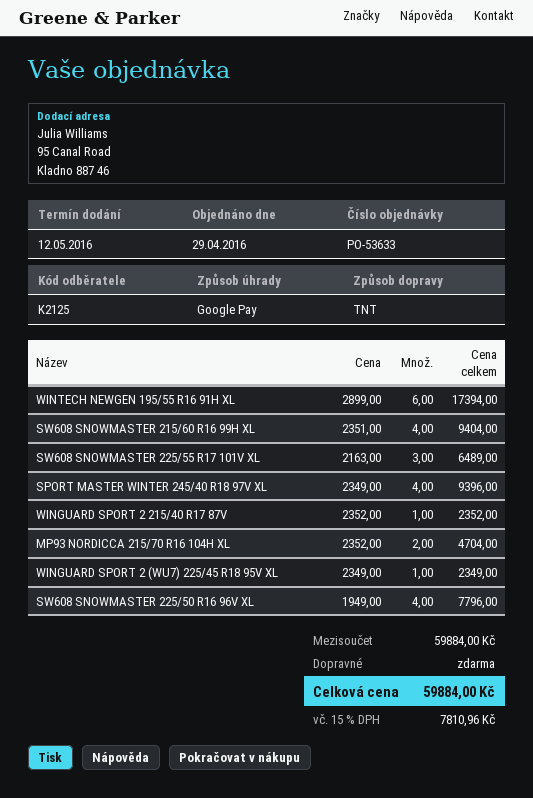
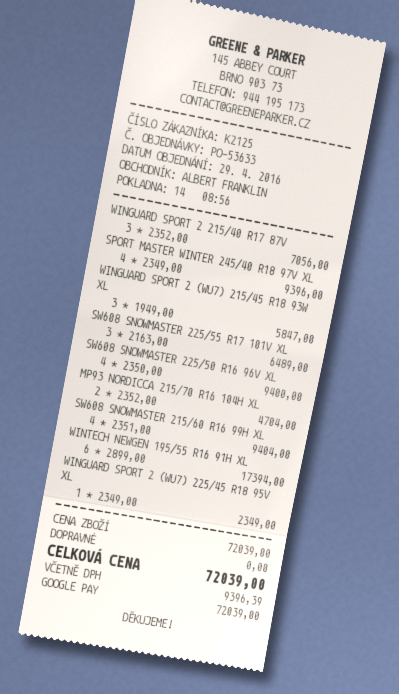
WINGUARD SPORT 2 215/40 R17 87V: 1 x 2352.00 = 2352.00 -> 3 x 2352.00 = 7056.00
SW608 SNOWMASTER 225/50 R16 96V XL: 4 x 1949.00 = 7796.00 -> 4 x 2350.00 = 9400.00
WINGUARD SPORT 2 (WU7) 215/45 R18 93W XL: none -> 3 x 1949.00 = 5847.00
subtotal: 59884.00 -> 72039.00
tax: 7810.96 -> 9396.39
total: 59884.00 -> 72039.00

